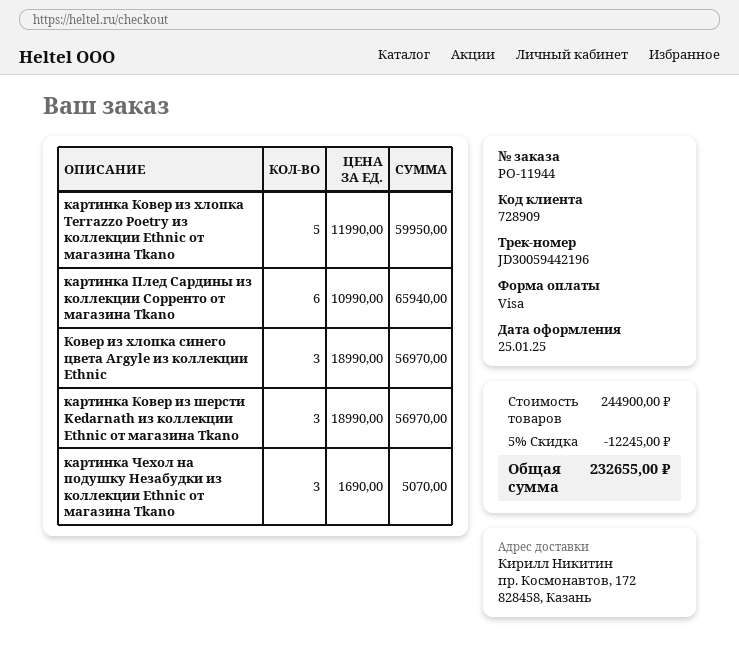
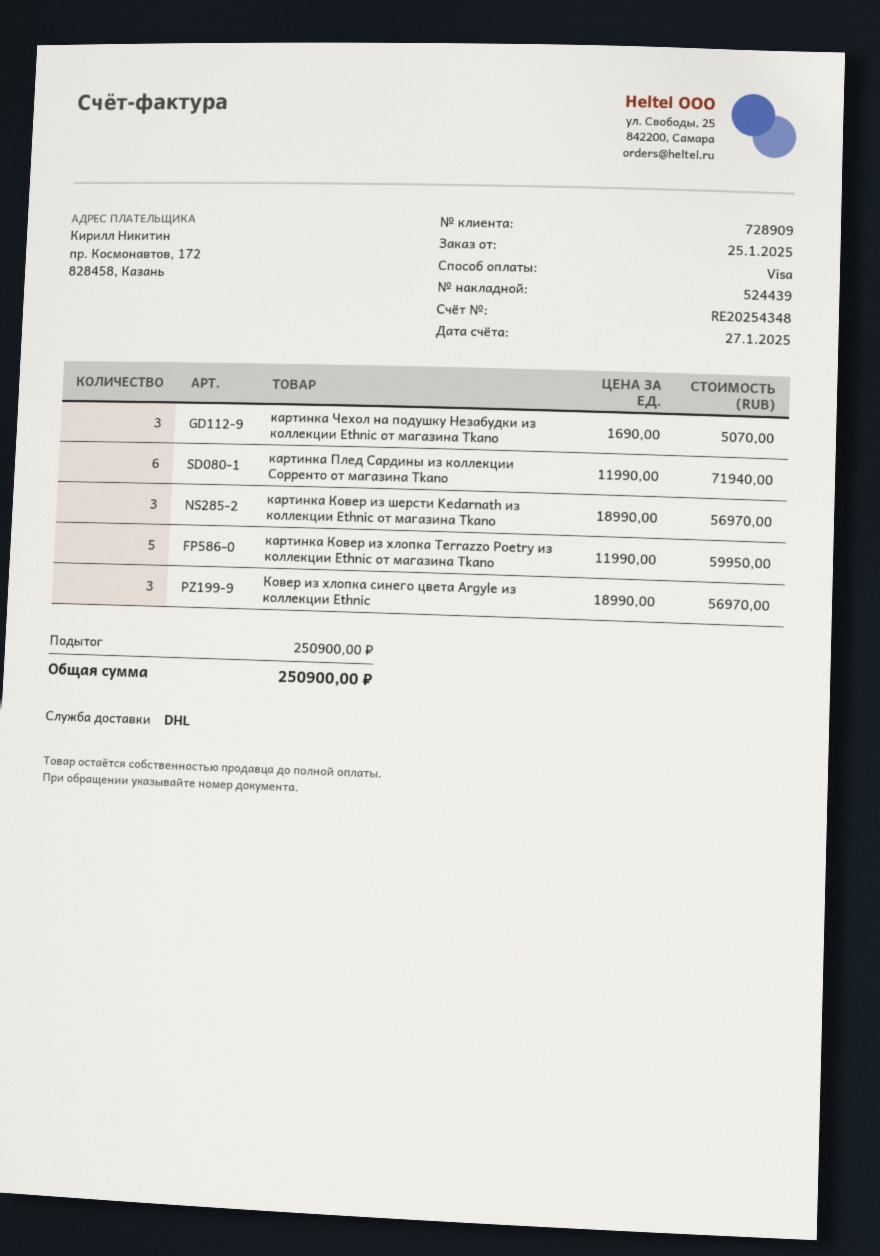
картинка Плед Сардины из коллекции Сорренто от магазина Tkano: 6 x 10990.00 = 65940.00 -> 6 x 11990.00 = 71940.00
subtotal: 244900.00 -> 250900.00
discount: 5% = 12245.00 -> none
total: 232655.00 -> 250900.00

